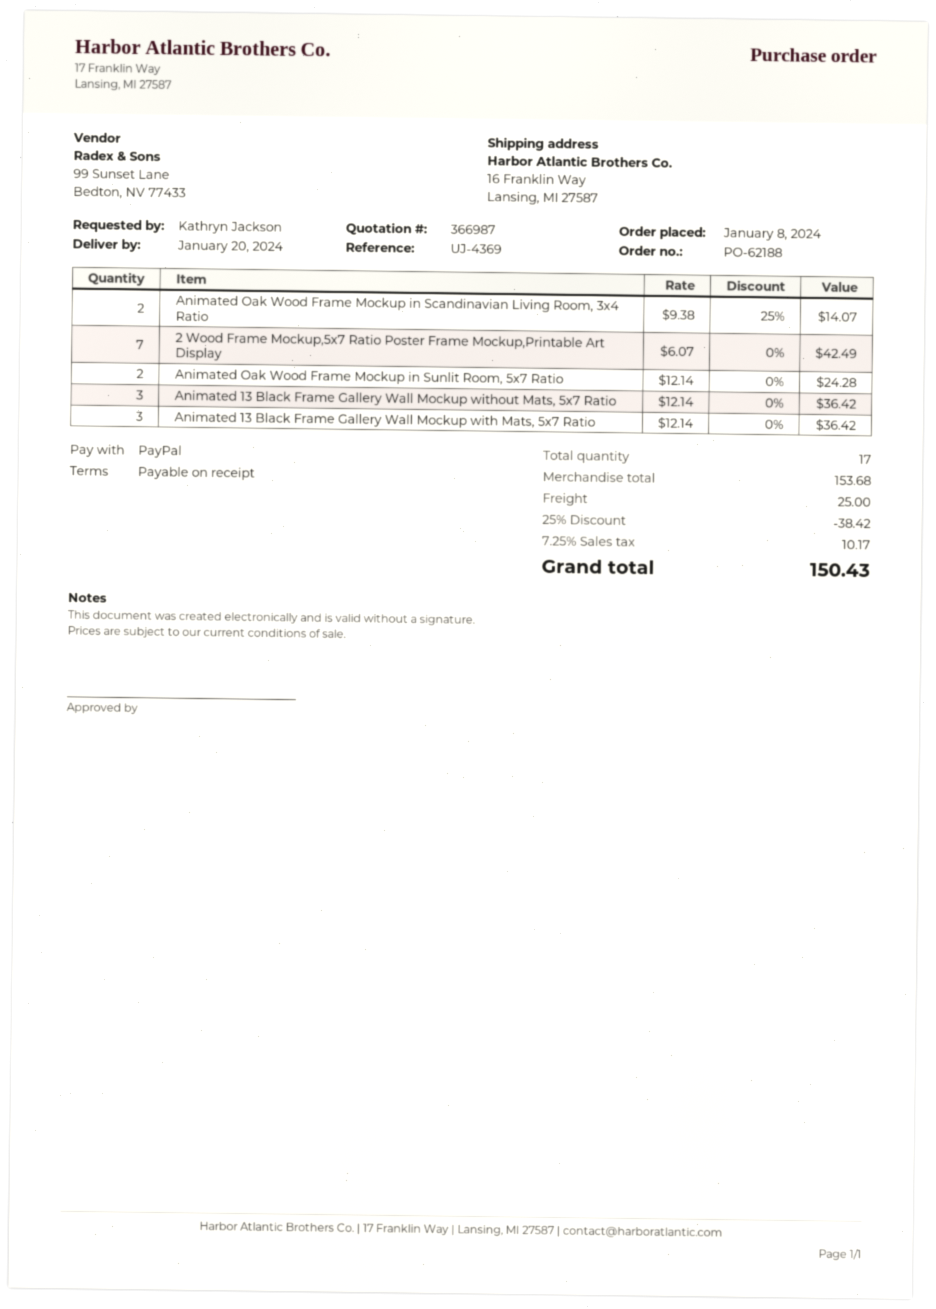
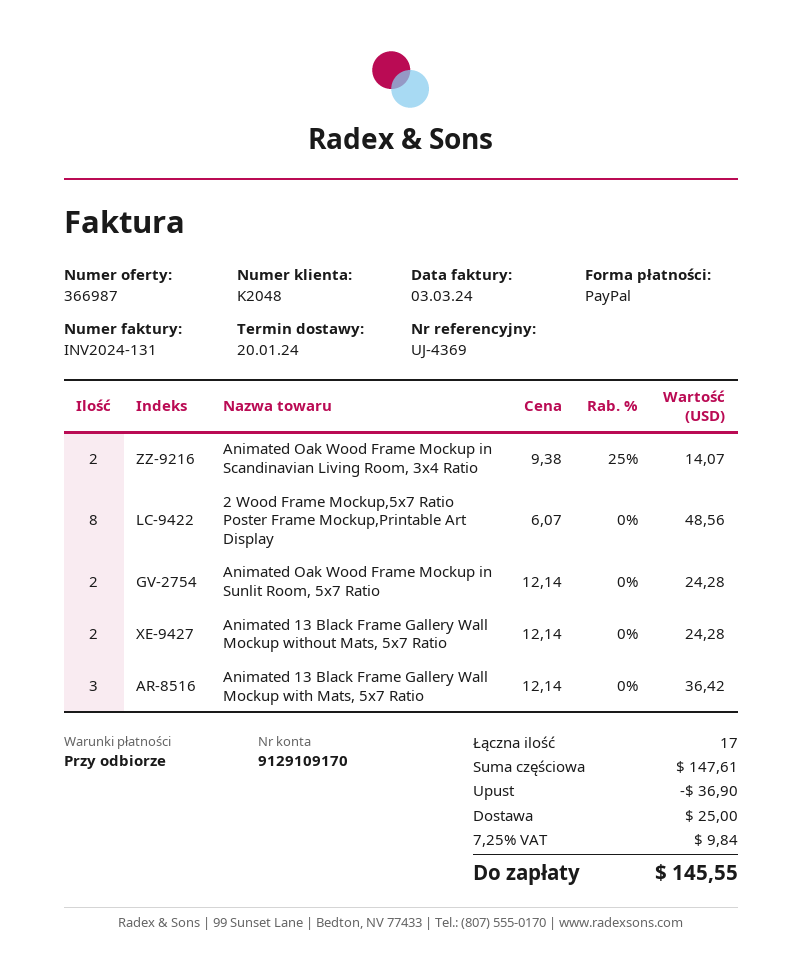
2 Wood Frame Mockup,5x7 Ratio Poster Frame Mockup,Printable Art Display: 7 x 6.07 = 42.49 -> 8 x 6.07 = 48.56
Animated 13 Black Frame Gallery Wall Mockup without Mats, 5x7 Ratio: 3 x 12.14 = 36.42 -> 2 x 12.14 = 24.28
subtotal: 153.68 -> 147.61
discount: 38.42 -> 36.90
tax: 7.25% = 10.17 -> 7.25% = 9.84
total: 150.43 -> 145.55

